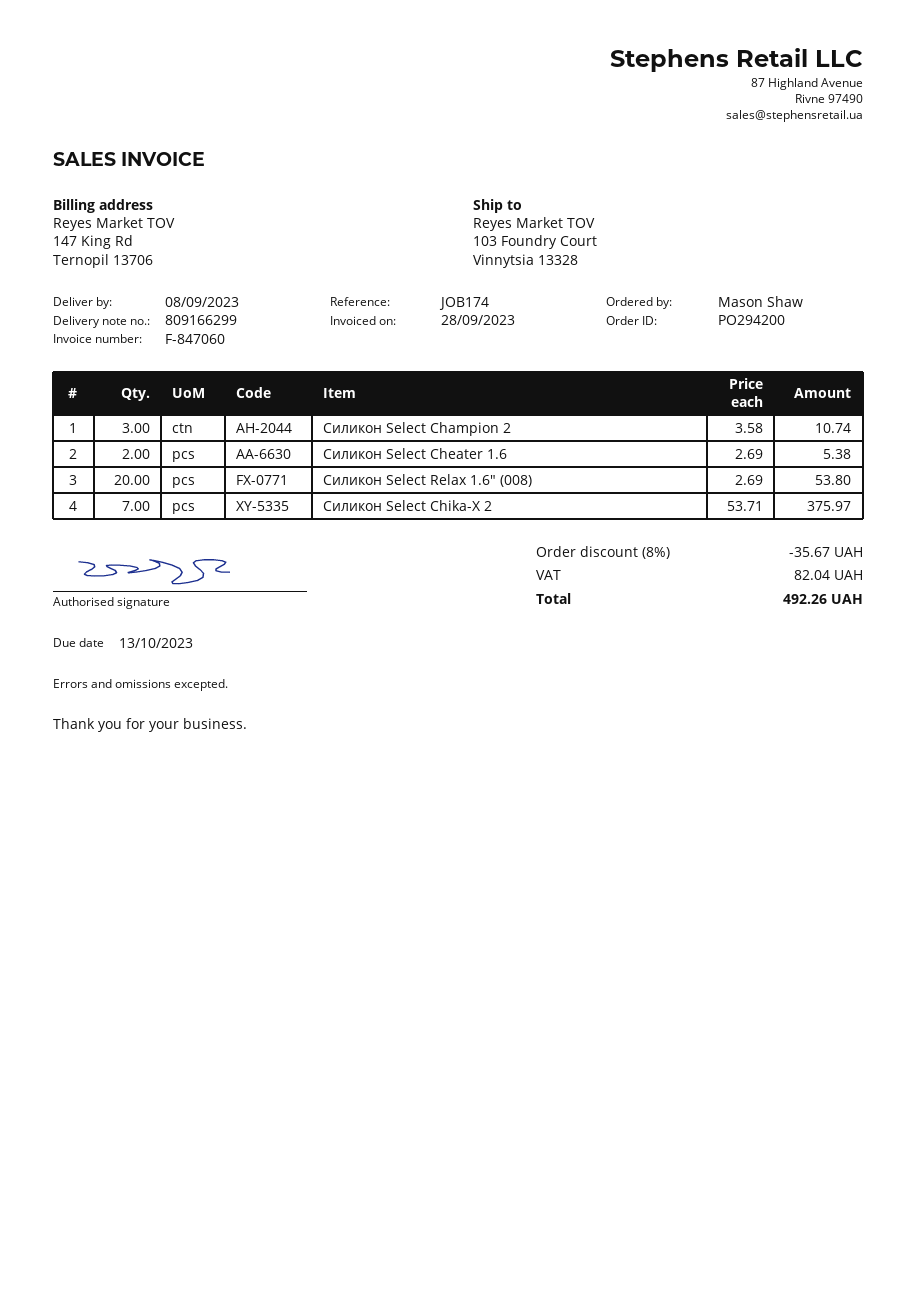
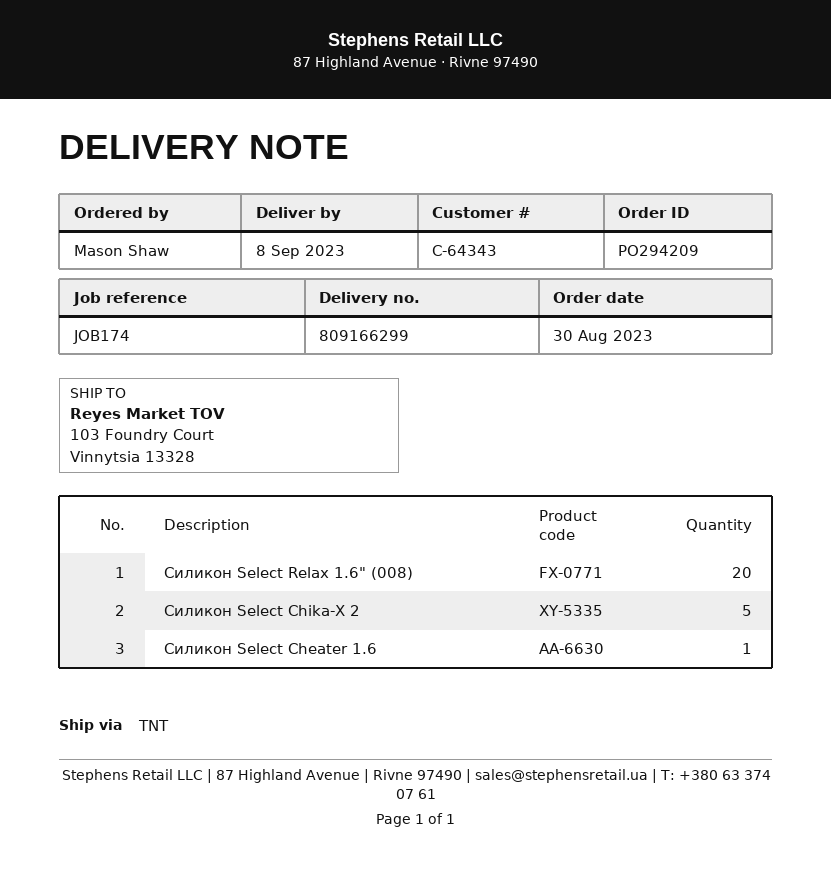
order number: PO294200 -> PO294209
Силикон Select Champion 2: 3 -> none
Силикон Select Cheater 1.6: 2 -> 1
Силикон Select Chika-X 2: 7 -> 5

